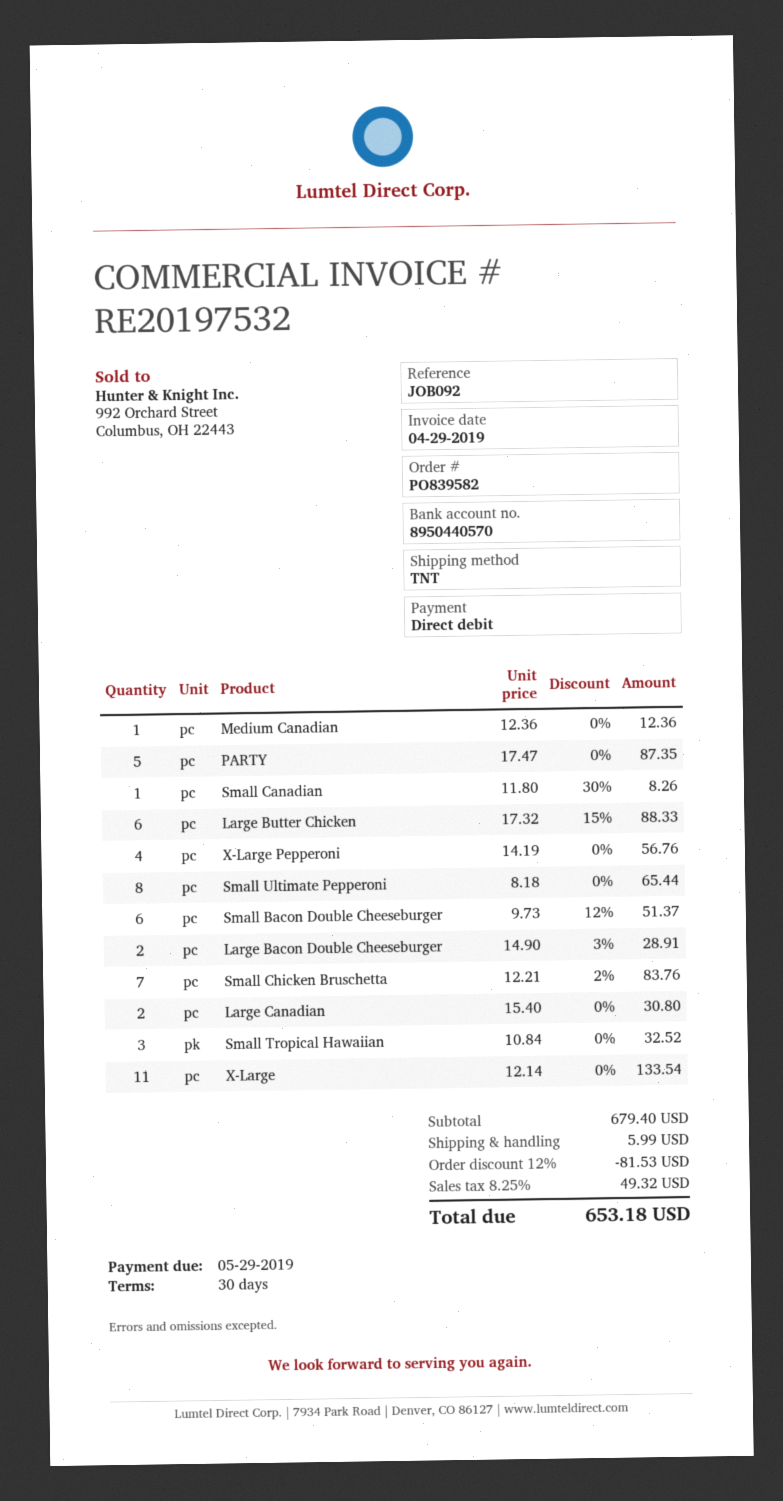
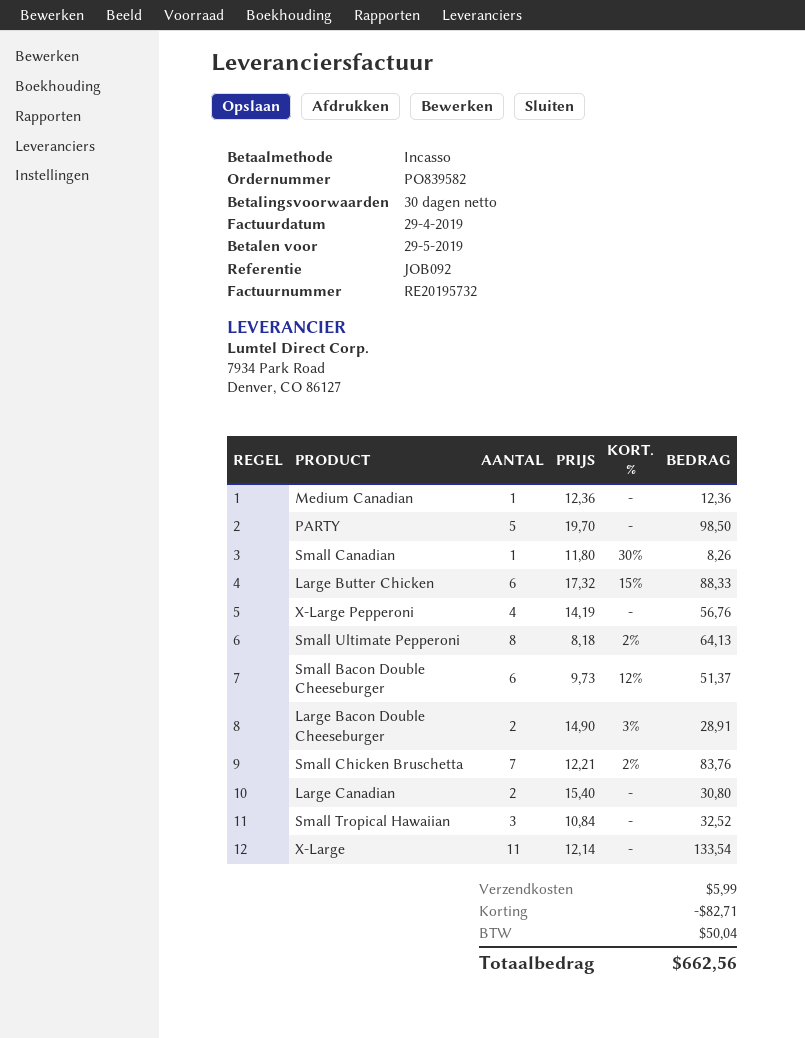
invoice number: RE20197532 -> RE20195732
PARTY: 5 x 17.47 = 87.35 -> 5 x 19.70 = 98.50
Small Ultimate Pepperoni: 8 x 8.18 = 65.44 -> 8 x 8.18 - 2% = 64.13
discount: 81.53 -> 82.71
tax: 49.32 -> 50.04
total: 653.18 -> 662.56

